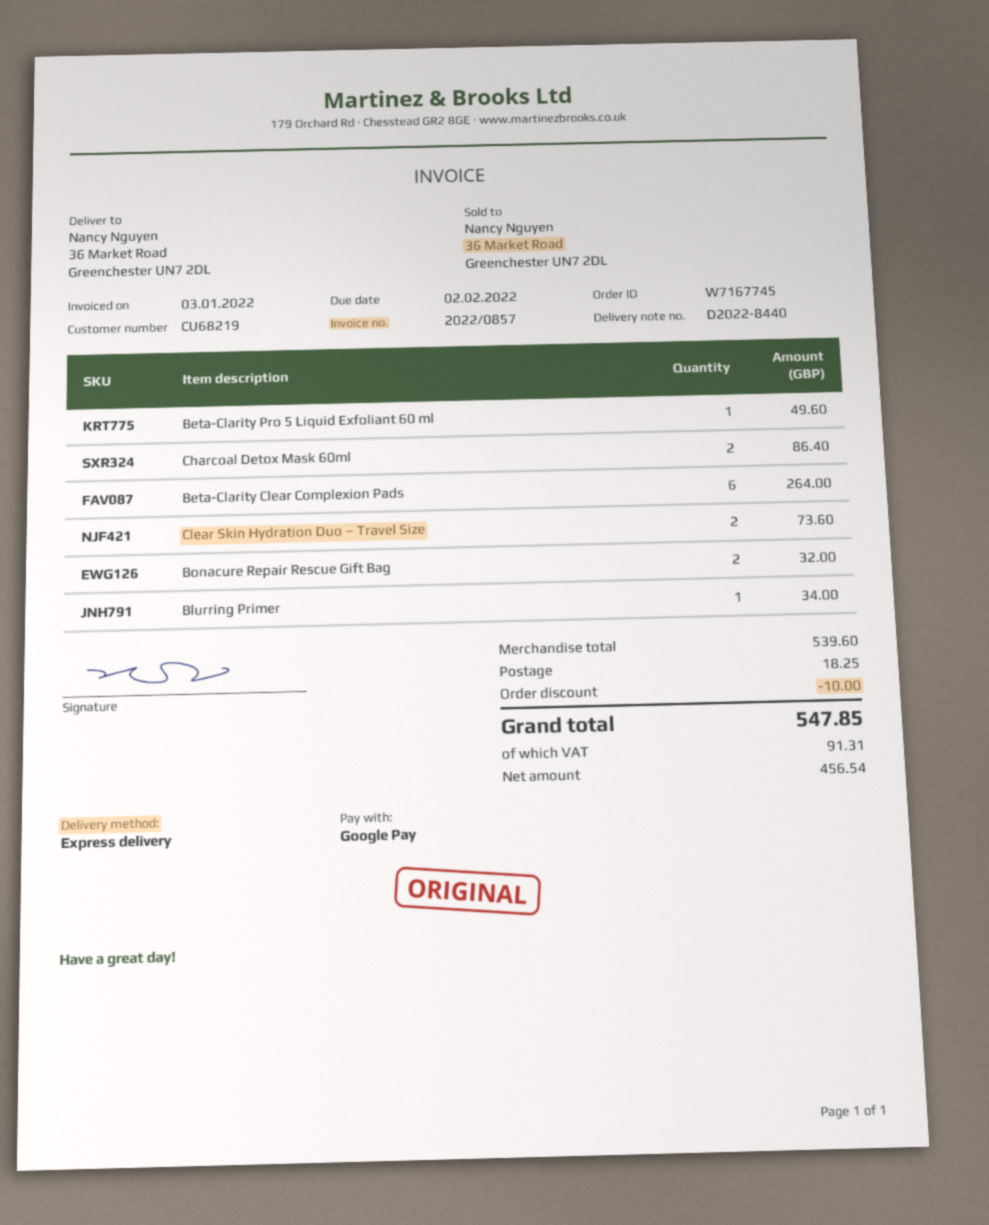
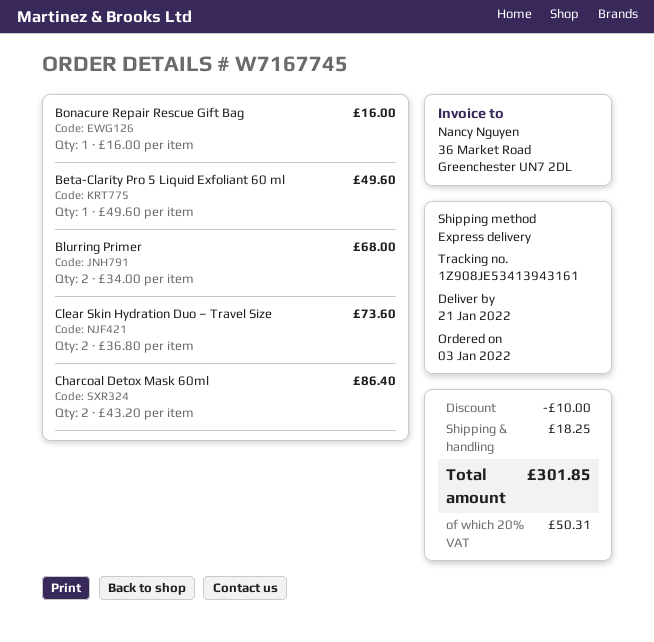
Beta-Clarity Clear Complexion Pads: 6 for 264.00 -> none
Bonacure Repair Rescue Gift Bag: 2 for 32.00 -> 1 for 16.00
Blurring Primer: 1 for 34.00 -> 2 for 68.00
tax: 91.31 -> 50.31
total: 547.85 -> 301.85

